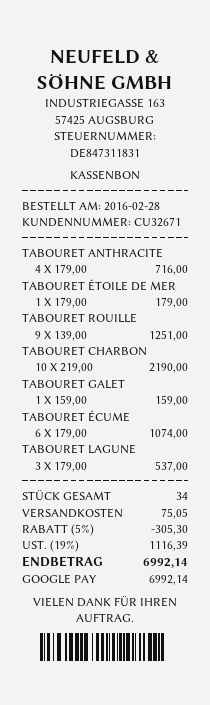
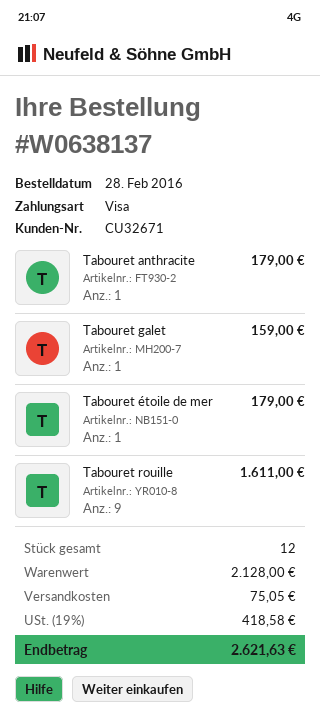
payment method: Google Pay -> Visa
TABOURET ANTHRACITE: 4 for 716.00 -> 1 for 179.00
TABOURET ROUILLE: 9 for 1251.00 -> 9 for 1611.00
TABOURET CHARBON: 10 for 2190.00 -> none
TABOURET ÉCUME: 6 for 1074.00 -> none
TABOURET LAGUNE: 3 for 537.00 -> none
total quantity: 34 -> 12
discount: 5% = 305.30 -> none
tax: 19% = 1116.39 -> 19% = 418.58
total: 6992.14 -> 2621.63

